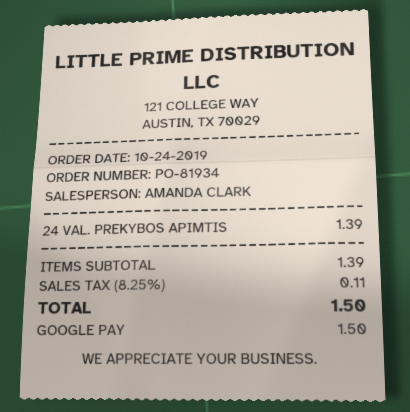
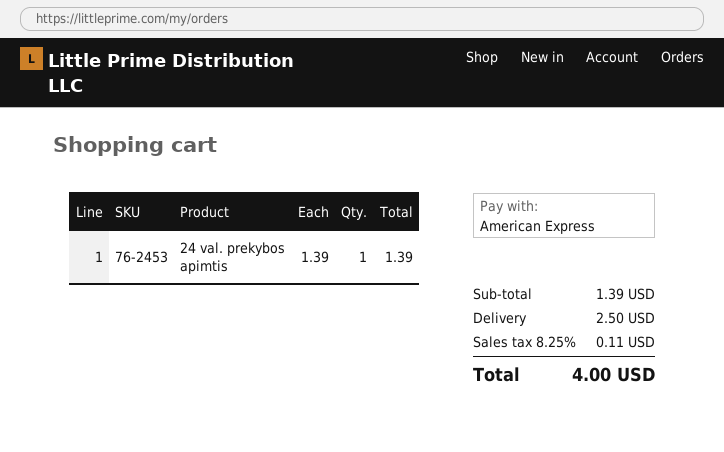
payment method: Google Pay -> American Express
shipping: none -> 2.50
total: 1.50 -> 4.00

